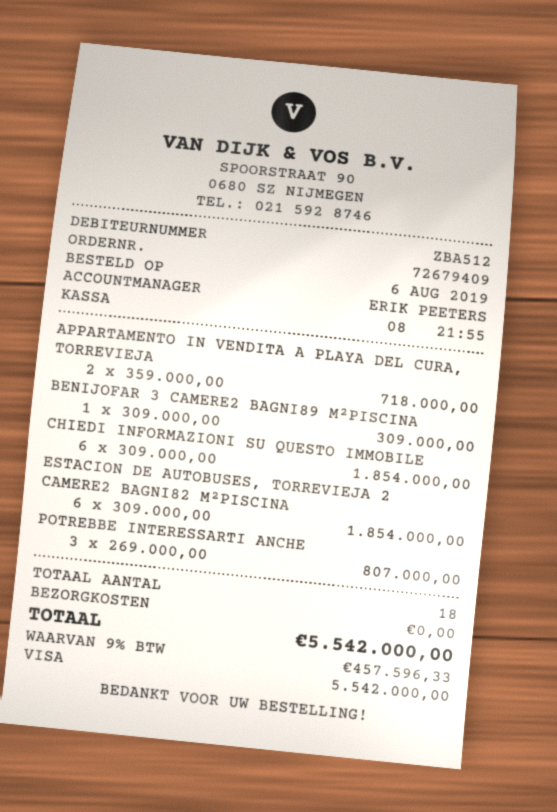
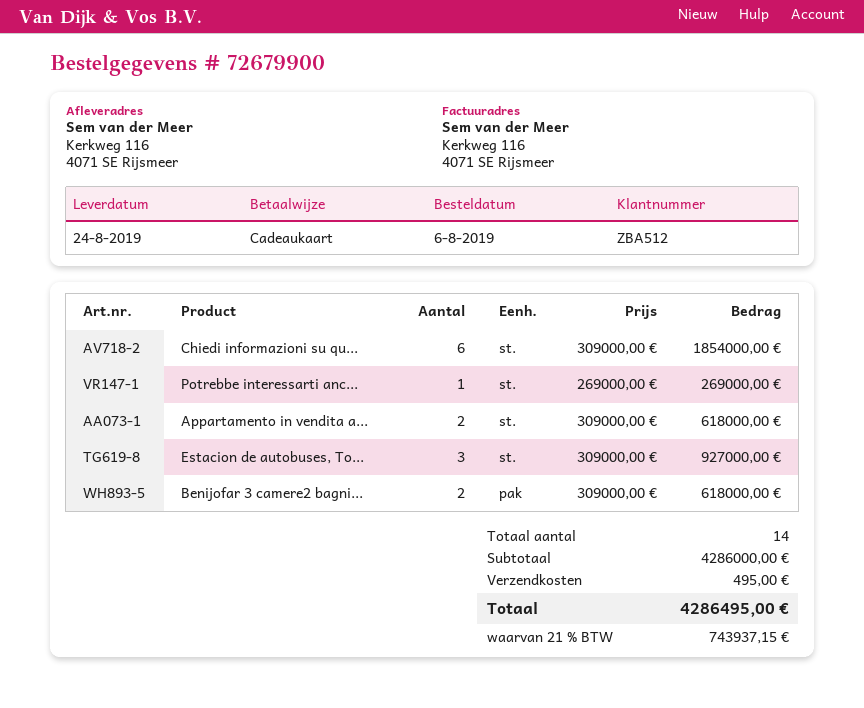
order number: 72679409 -> 72679900
payment method: Visa -> gift card
APPARTAMENTO IN VENDITA A PLAYA DEL CURA, TORREVIEJA: 2 x 359000.00 = 718000.00 -> 2 x 309000.00 = 618000.00
BENIJOFAR 3 CAMERE2 BAGNI89 M²PISCINA: 1 x 309000.00 = 309000.00 -> 2 x 309000.00 = 618000.00
ESTACION DE AUTOBUSES, TORREVIEJA 2 CAMERE2 BAGNI82 M²PISCINA: 6 x 309000.00 = 1854000.00 -> 3 x 309000.00 = 927000.00
POTREBBE INTERESSARTI ANCHE: 3 x 269000.00 = 807000.00 -> 1 x 269000.00 = 269000.00
total quantity: 18 -> 14
shipping: 0.00 -> 495.00
tax: 9% = 457596.33 -> 21% = 743937.15
total: 5542000.00 -> 4286495.00

